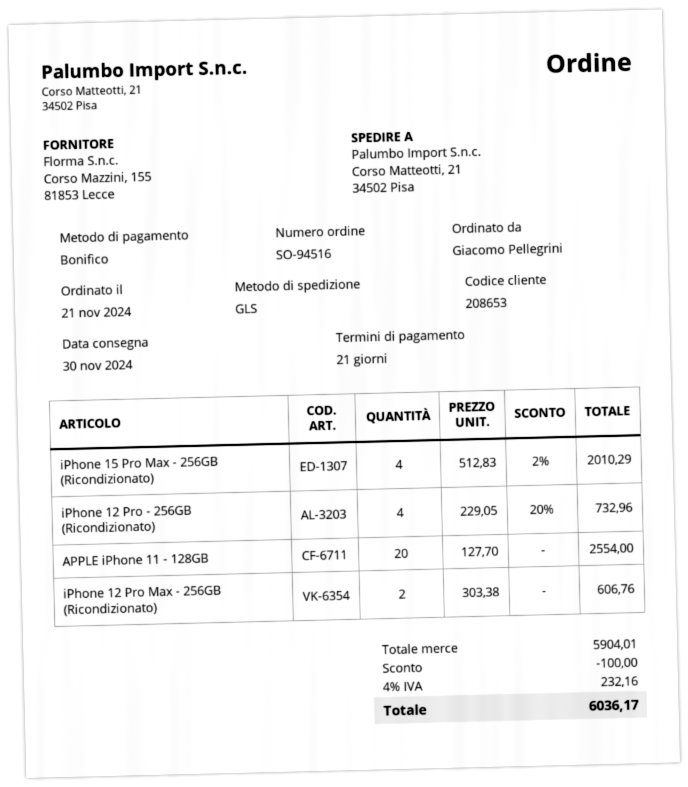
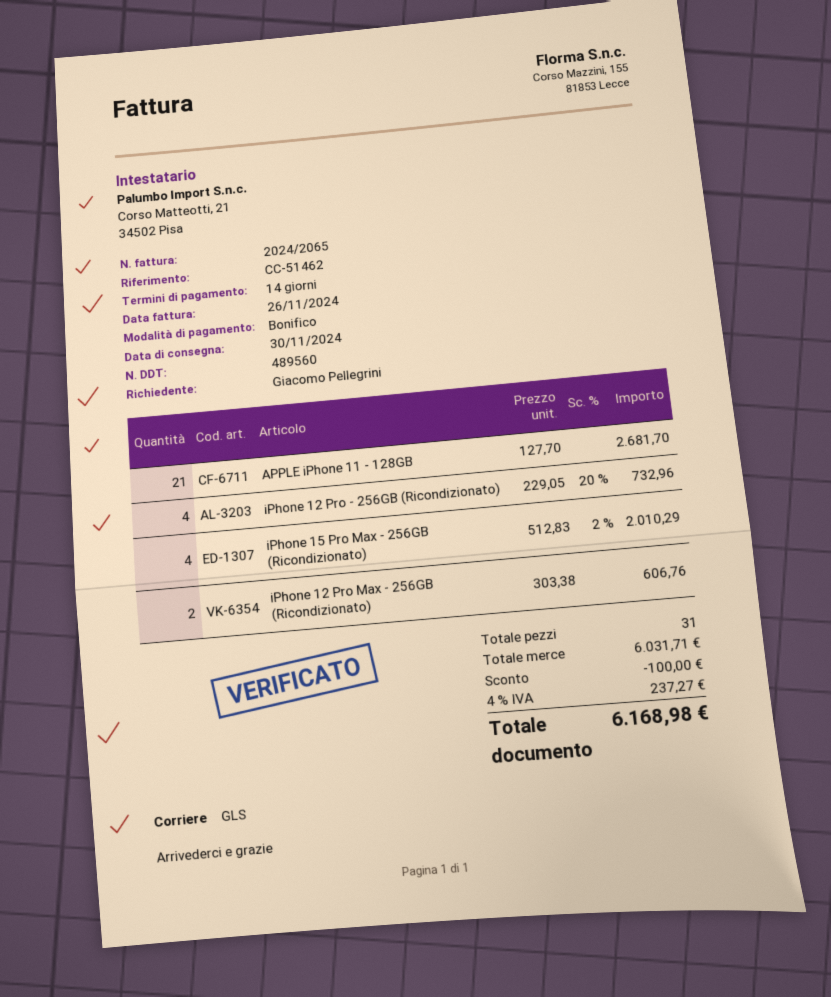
payment terms: 21 days -> 14 days
APPLE iPhone 11 - 128GB: 20 x 127.70 = 2554.00 -> 21 x 127.70 = 2681.70
subtotal: 5904.01 -> 6031.71
tax: 4% = 232.16 -> 4% = 237.27
total: 6036.17 -> 6168.98

